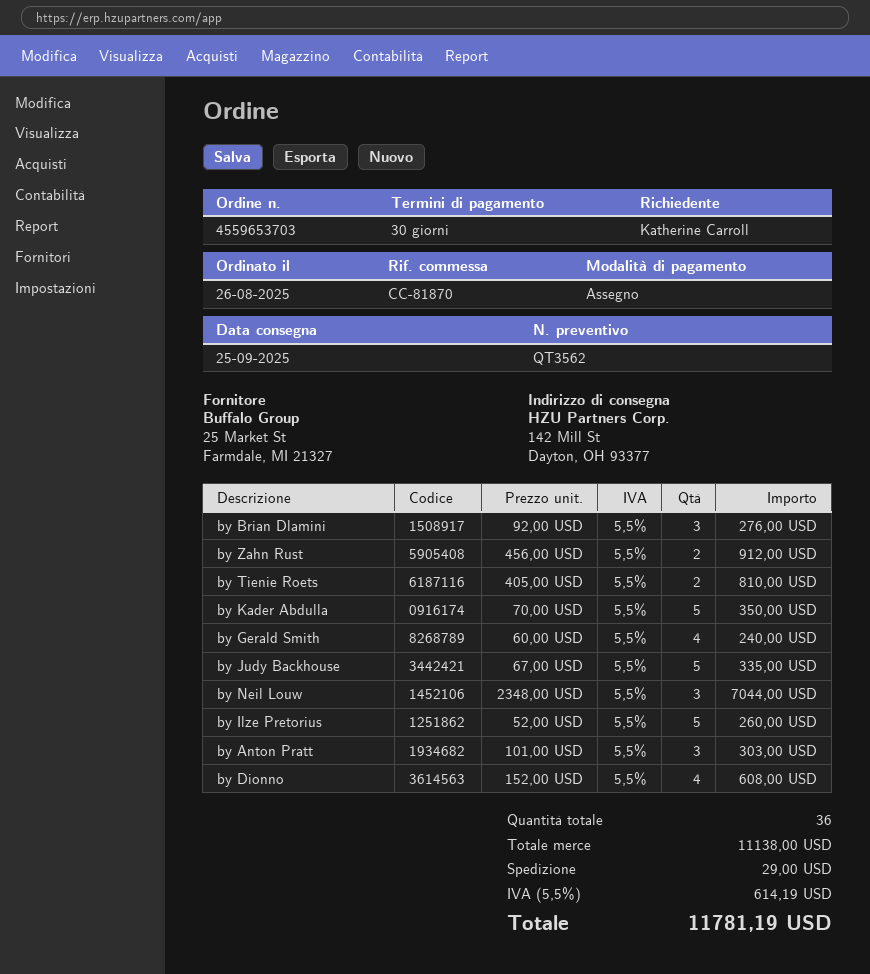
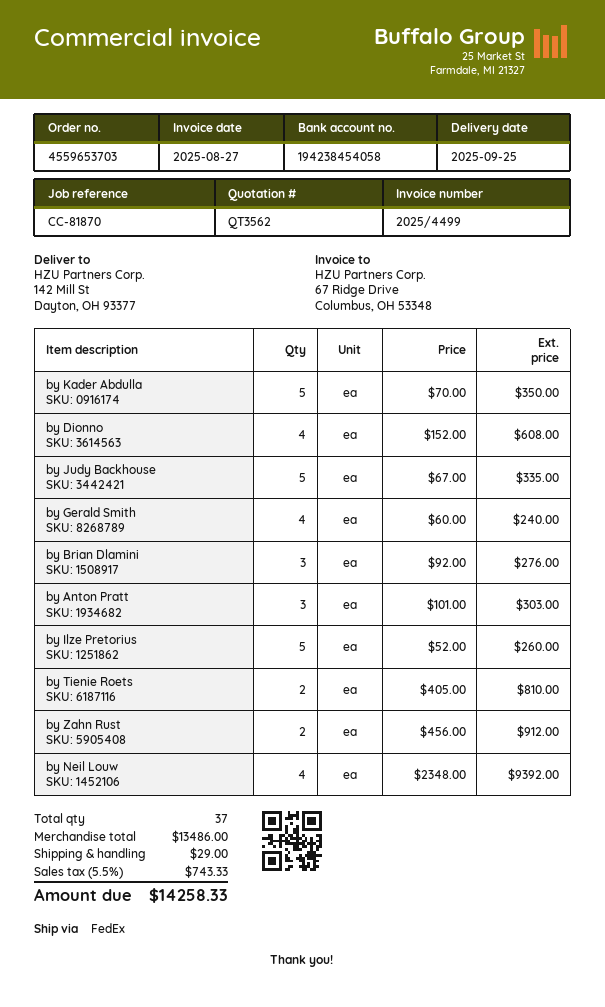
by Neil Louw: 3 x 2348.00 = 7044.00 -> 4 x 2348.00 = 9392.00
total quantity: 36 -> 37
subtotal: 11138.00 -> 13486.00
tax: 5.5% = 614.19 -> 5.5% = 743.33
total: 11781.19 -> 14258.33

